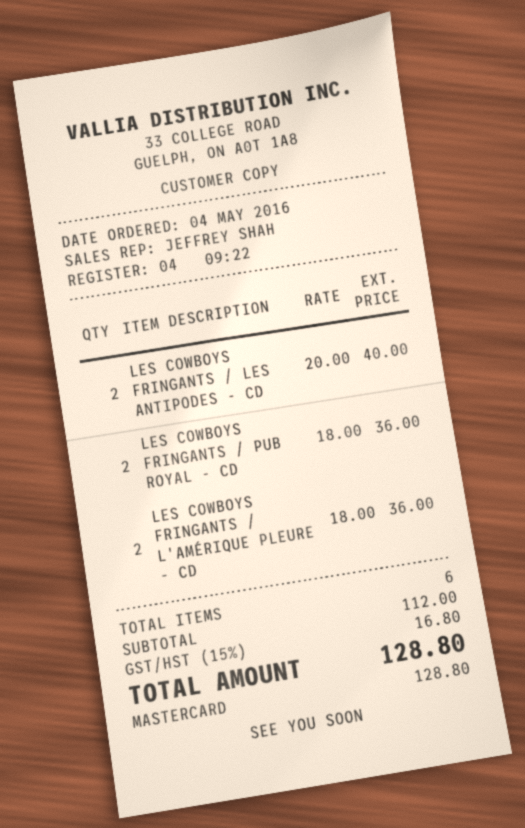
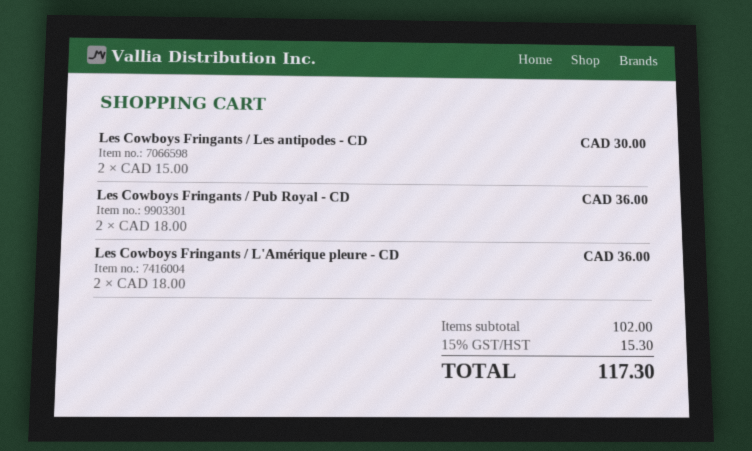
LES COWBOYS FRINGANTS / LES ANTIPODES - CD: 2 x 20.00 = 40.00 -> 2 x 15.00 = 30.00
subtotal: 112.00 -> 102.00
tax: 15% = 16.80 -> 15% = 15.30
total: 128.80 -> 117.30

